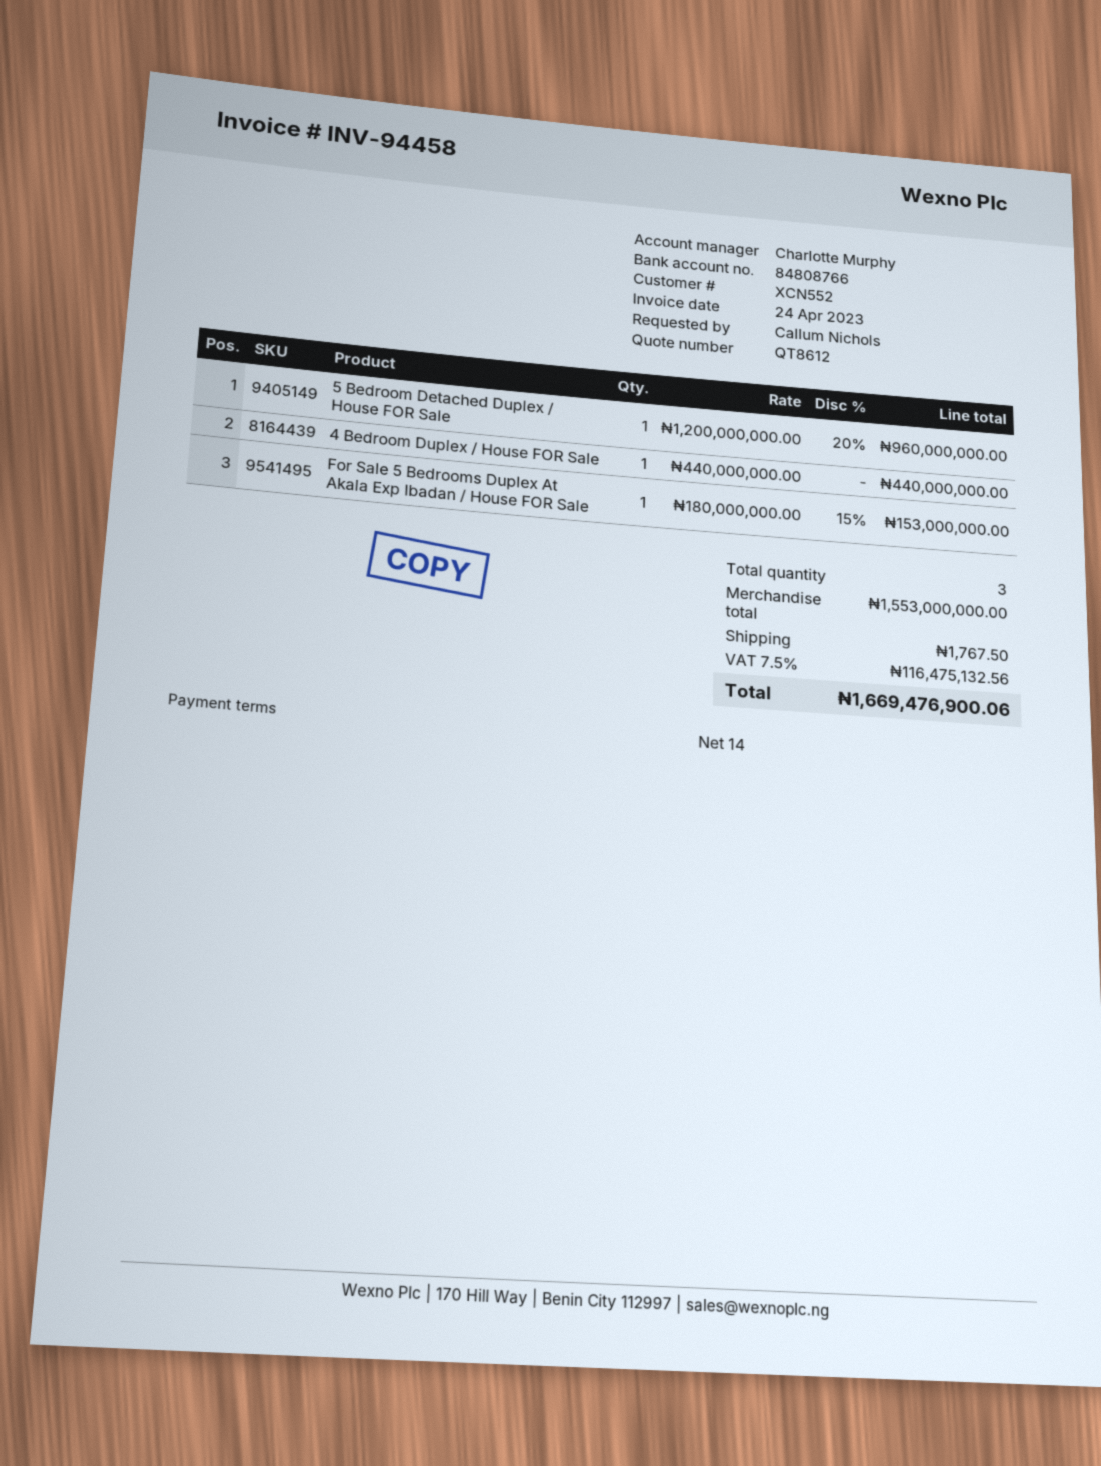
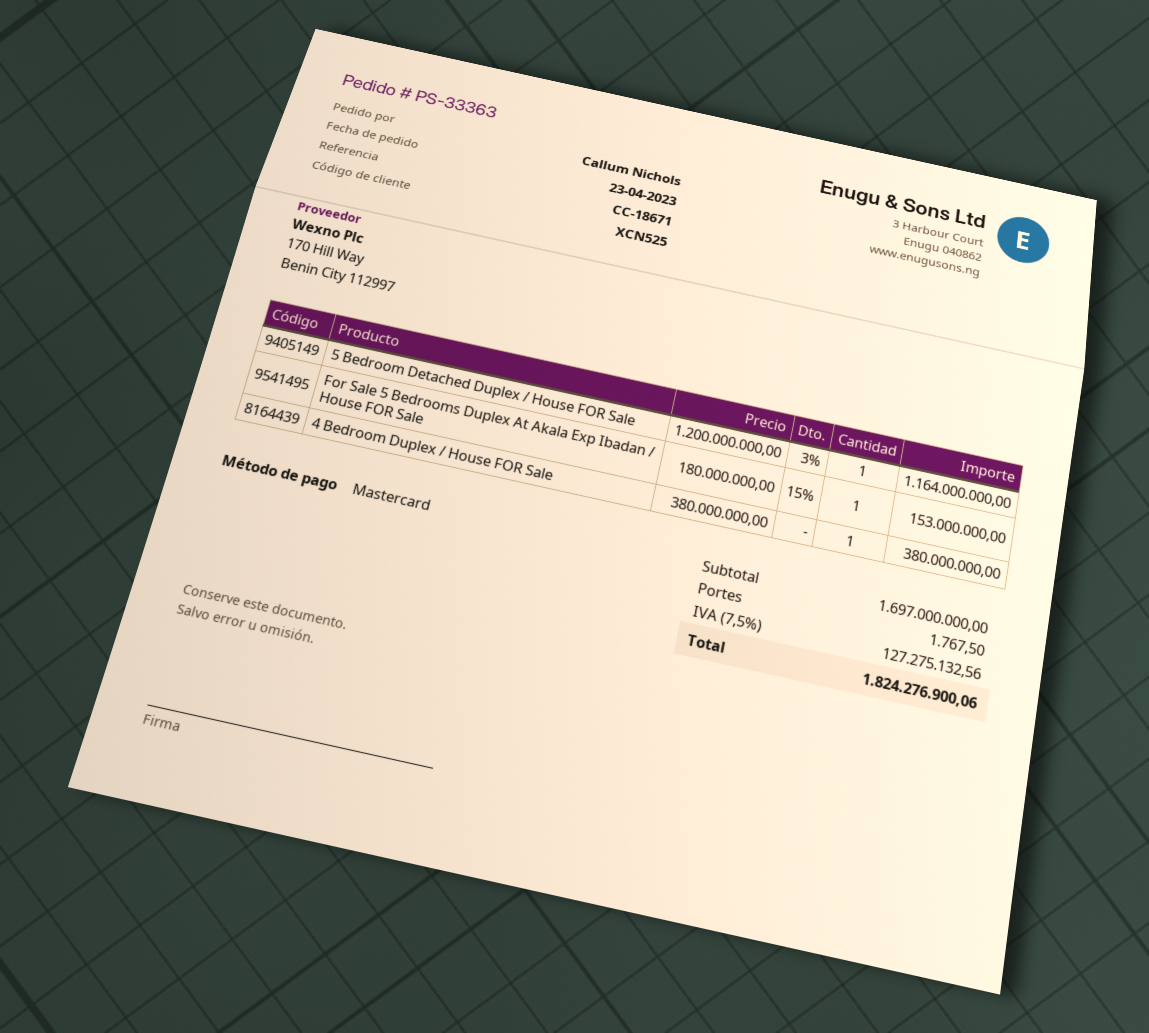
customer number: XCN552 -> XCN525
5 Bedroom Detached Duplex / House FOR Sale: 1 x 1200000000.00 - 20% = 960000000.00 -> 1 x 1200000000.00 - 3% = 1164000000.00
4 Bedroom Duplex / House FOR Sale: 1 x 440000000.00 = 440000000.00 -> 1 x 380000000.00 = 380000000.00
subtotal: 1553000000.00 -> 1697000000.00
tax: 7.5% = 116475132.56 -> 7.5% = 127275132.56
total: 1669476900.06 -> 1824276900.06

